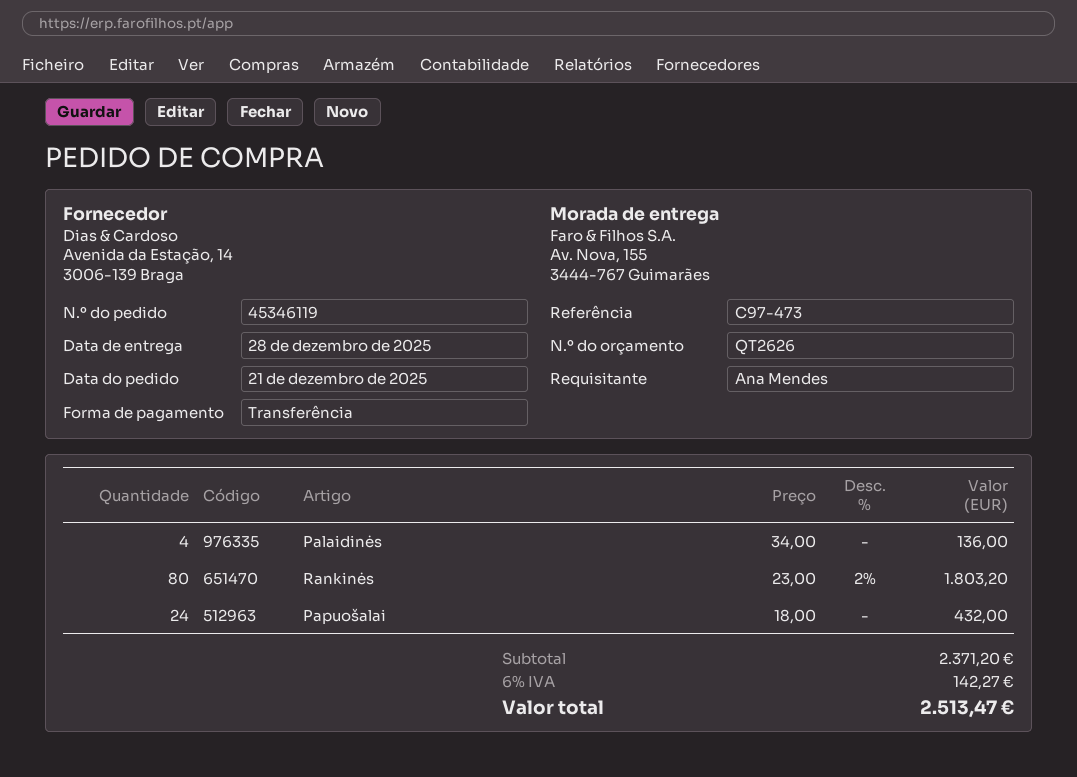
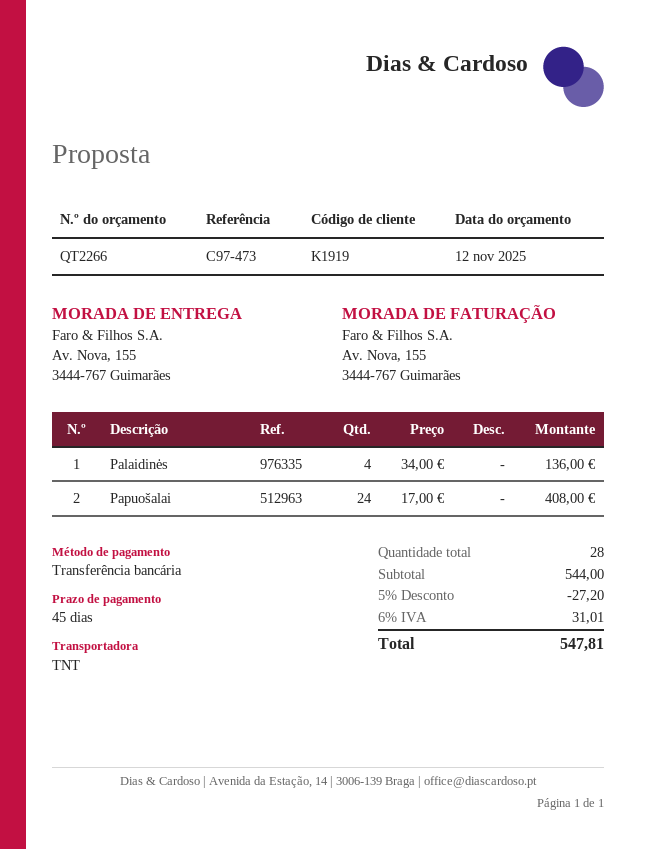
quote number: QT2626 -> QT2266
Rankinės: 80 x 23.00 - 2% = 1803.20 -> none
Papuošalai: 24 x 18.00 = 432.00 -> 24 x 17.00 = 408.00
subtotal: 2371.20 -> 544.00
discount: none -> 5% = 27.20
tax: 6% = 142.27 -> 6% = 31.01
total: 2513.47 -> 547.81

